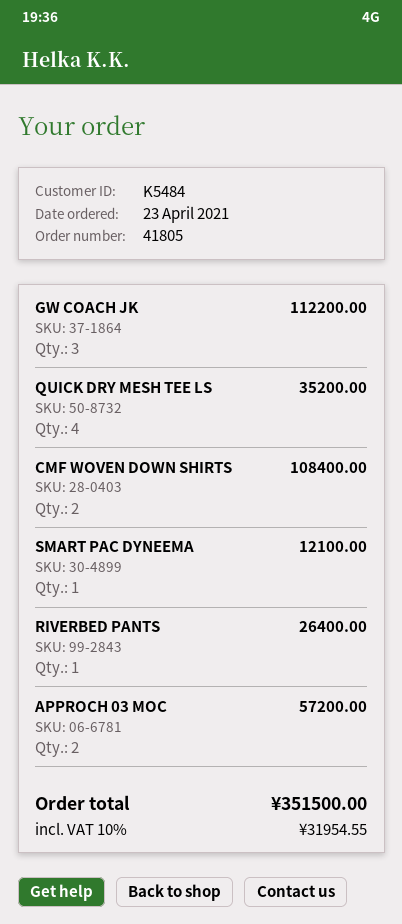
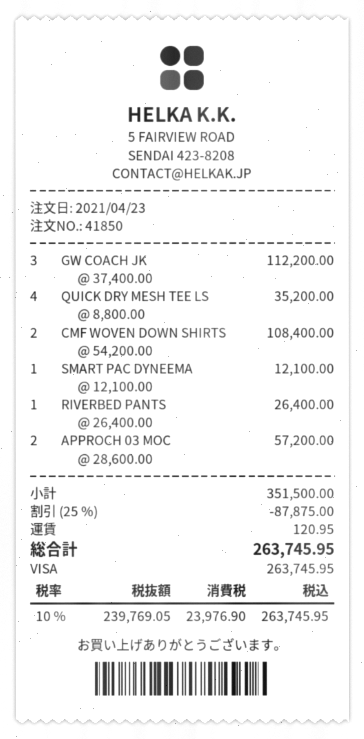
order number: 41805 -> 41850
discount: none -> 25% = 87875.00
shipping: none -> 120.95
tax: 10% = 31954.55 -> 10% = 23976.90
total: 351500.00 -> 263745.95

